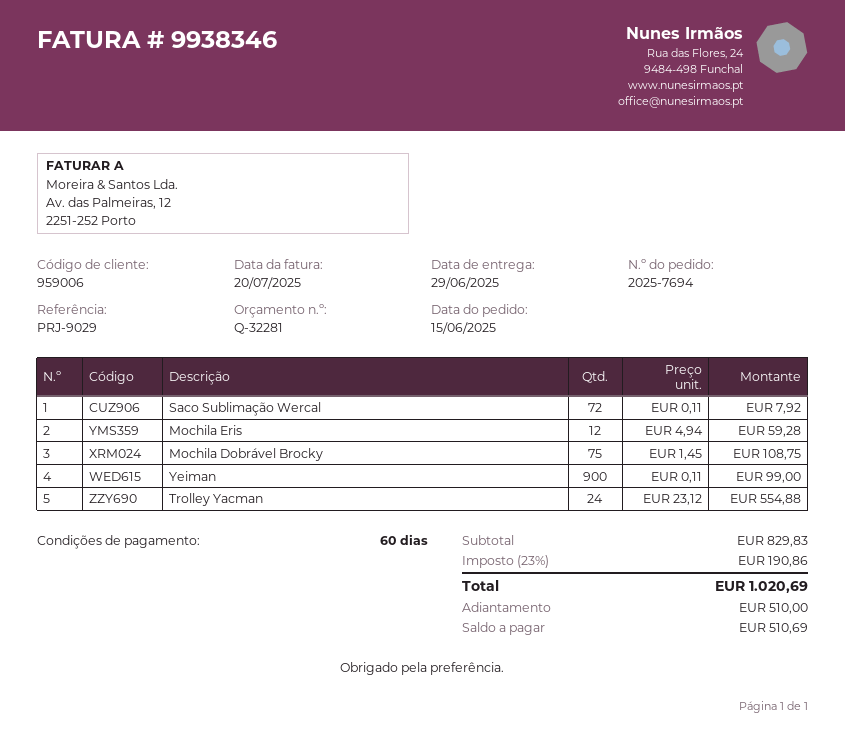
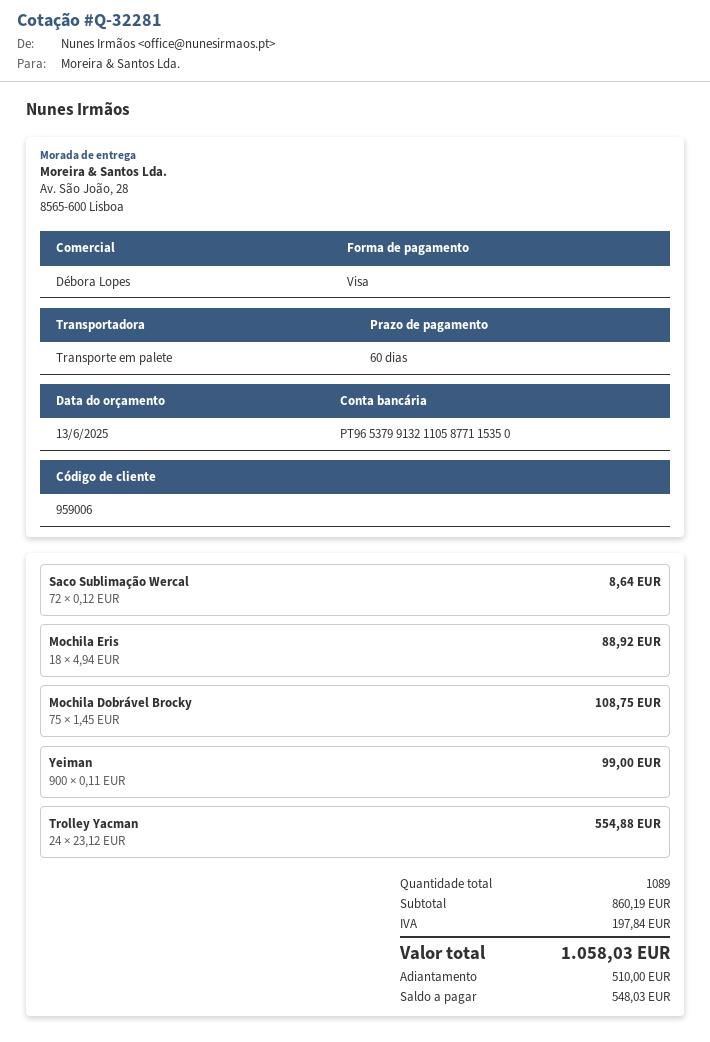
Saco Sublimação Wercal: 72 x 0.11 = 7.92 -> 72 x 0.12 = 8.64
Mochila Eris: 12 x 4.94 = 59.28 -> 18 x 4.94 = 88.92
subtotal: 829.83 -> 860.19
tax: 190.86 -> 197.84
total: 1020.69 -> 1058.03
balance: 510.69 -> 548.03

